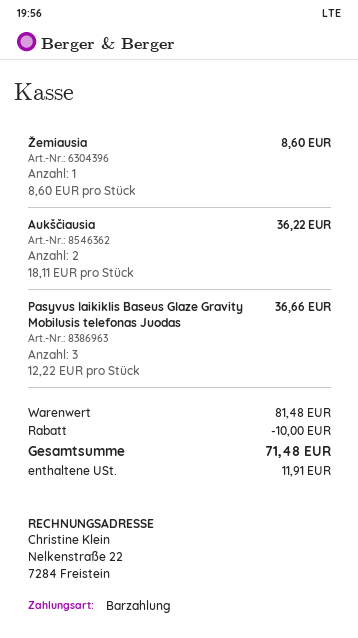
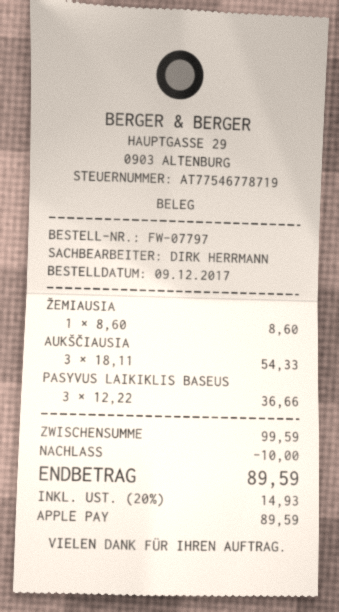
payment method: cash -> Apple Pay
Aukščiausia: 2 x 18.11 = 36.22 -> 3 x 18.11 = 54.33
subtotal: 81.48 -> 99.59
tax: 11.91 -> 14.93
total: 71.48 -> 89.59

